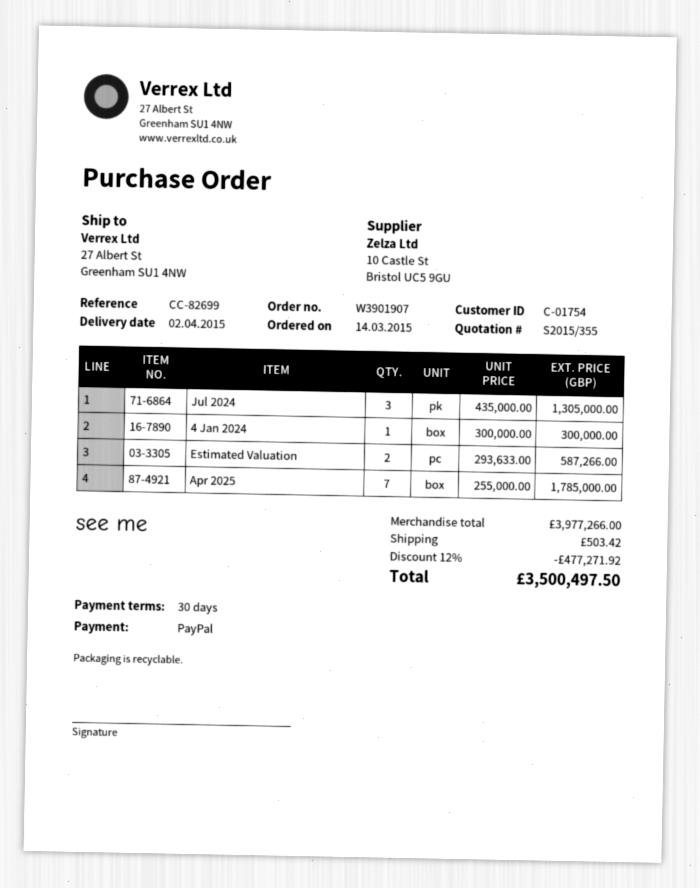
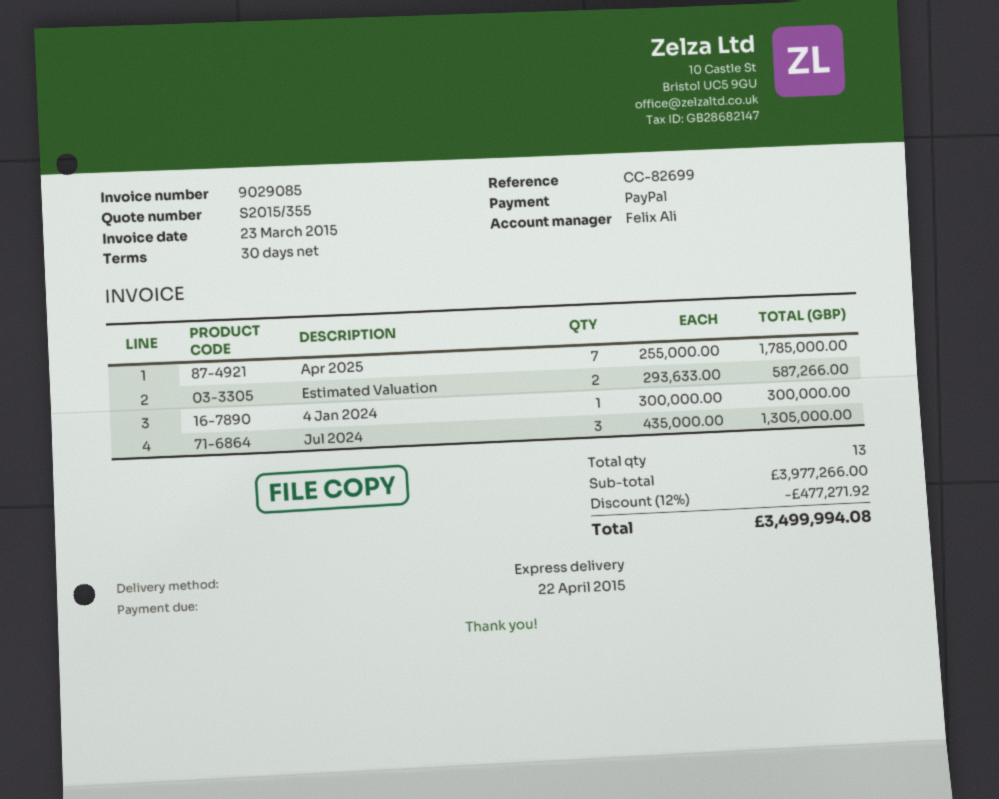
shipping: 503.42 -> none
total: 3500497.50 -> 3499994.08

